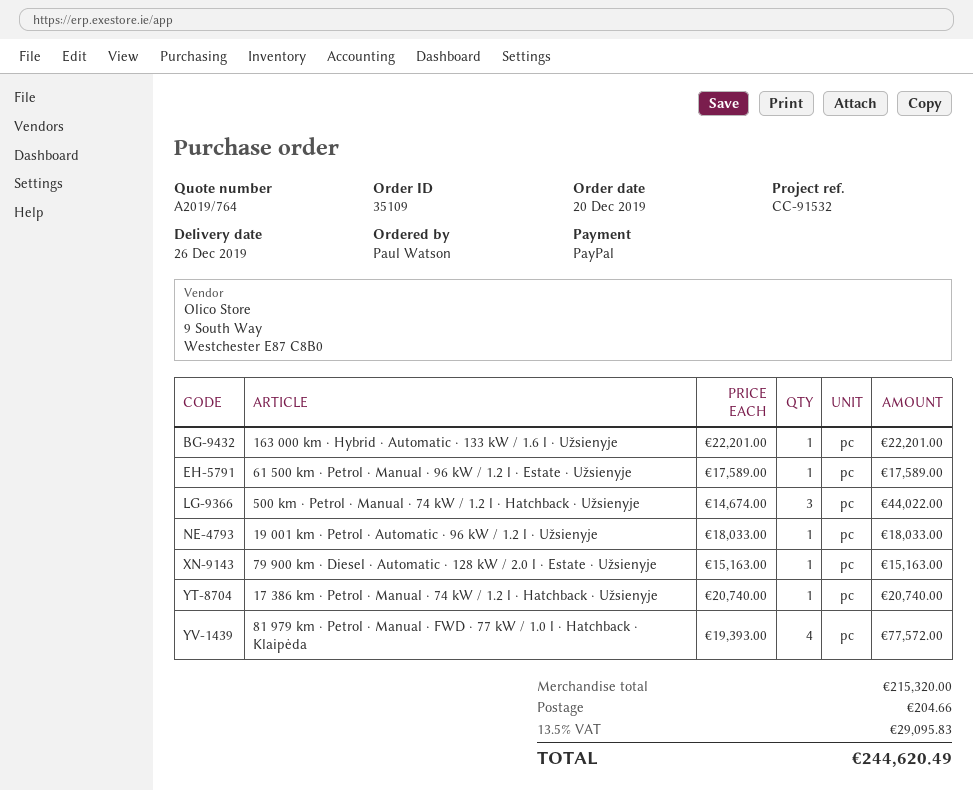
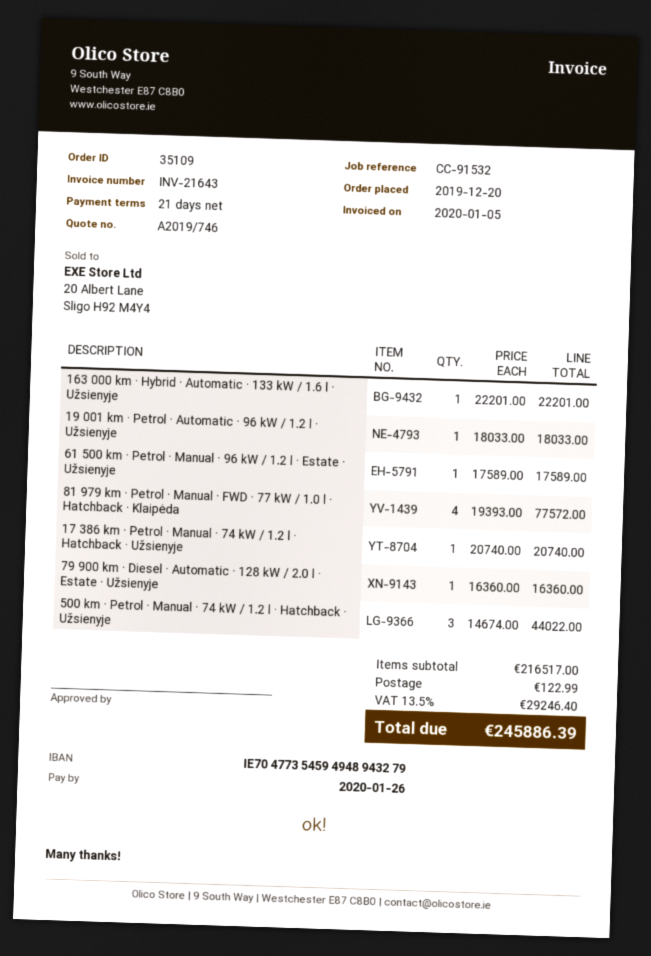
quote number: A2019/764 -> A2019/746
79 900 km · Diesel · Automatic · 128 kW / 2.0 l · Estate · Užsienyje: 1 x 15163.00 = 15163.00 -> 1 x 16360.00 = 16360.00
subtotal: 215320.00 -> 216517.00
shipping: 204.66 -> 122.99
tax: 13.5% = 29095.83 -> 13.5% = 29246.40
total: 244620.49 -> 245886.39

